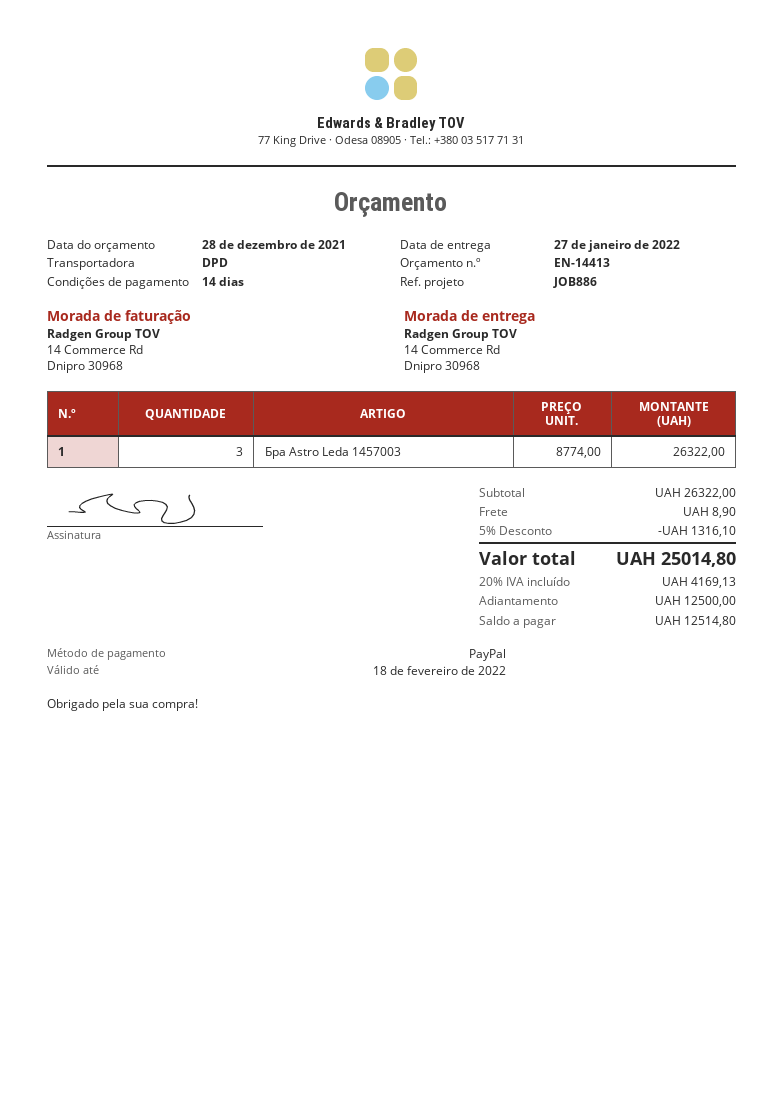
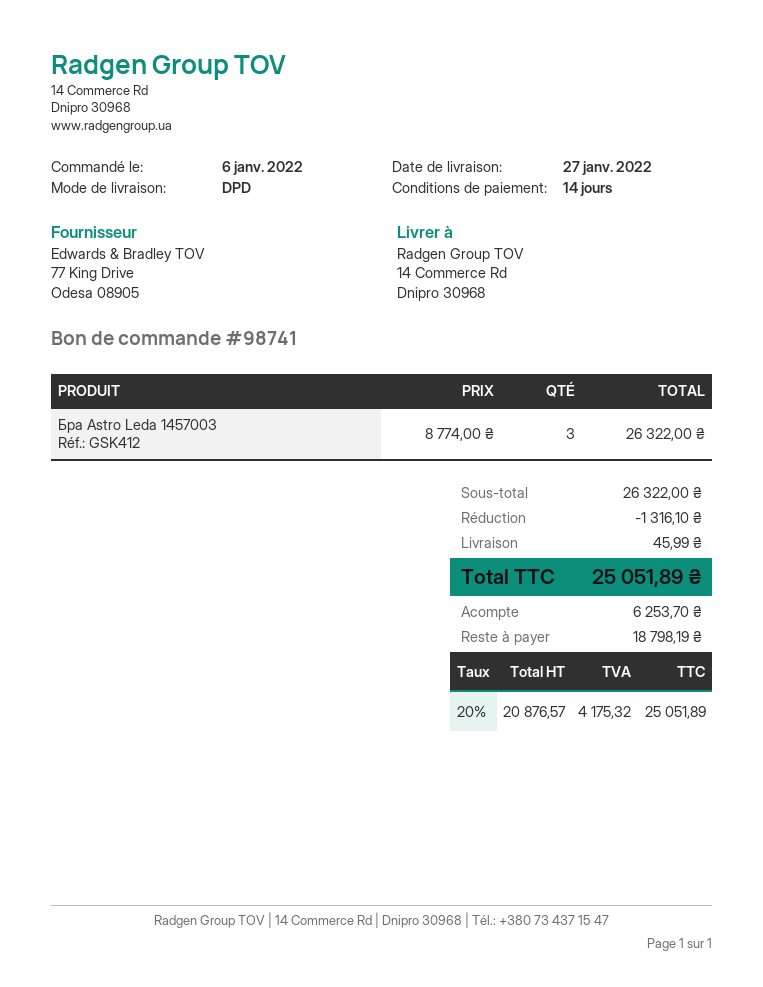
shipping: 8.90 -> 45.99
tax: 20% = 4169.13 -> 20% = 4175.32
total: 25014.80 -> 25051.89
deposit: 12500.00 -> 6253.70
balance: 12514.80 -> 18798.19

